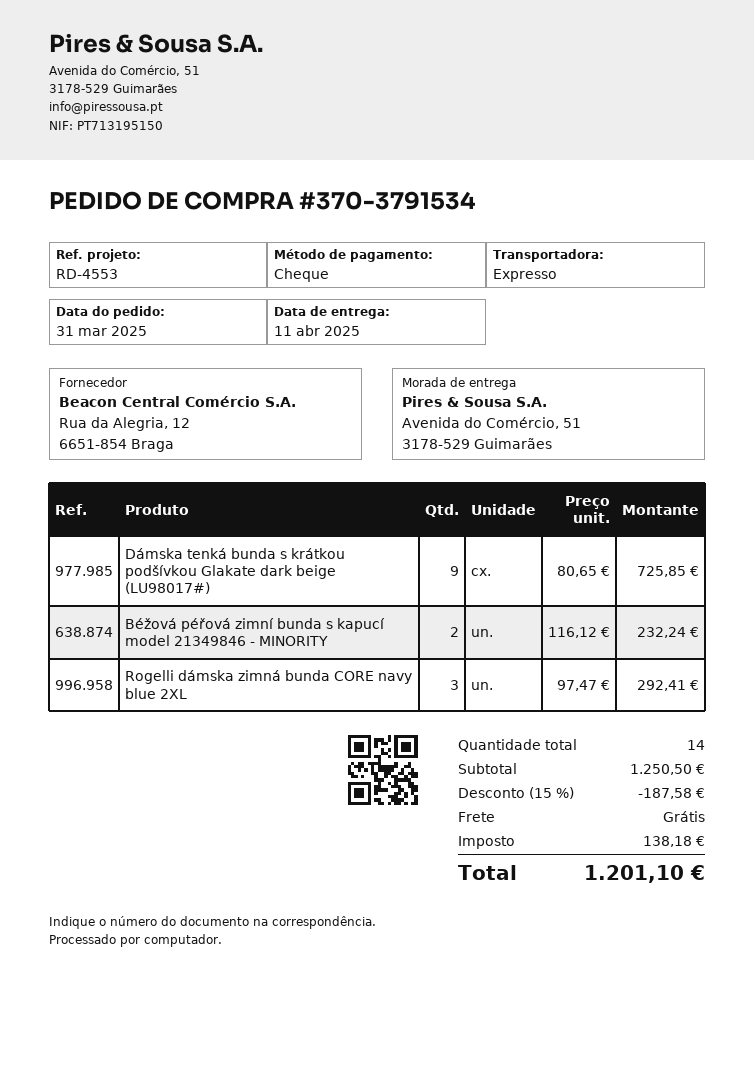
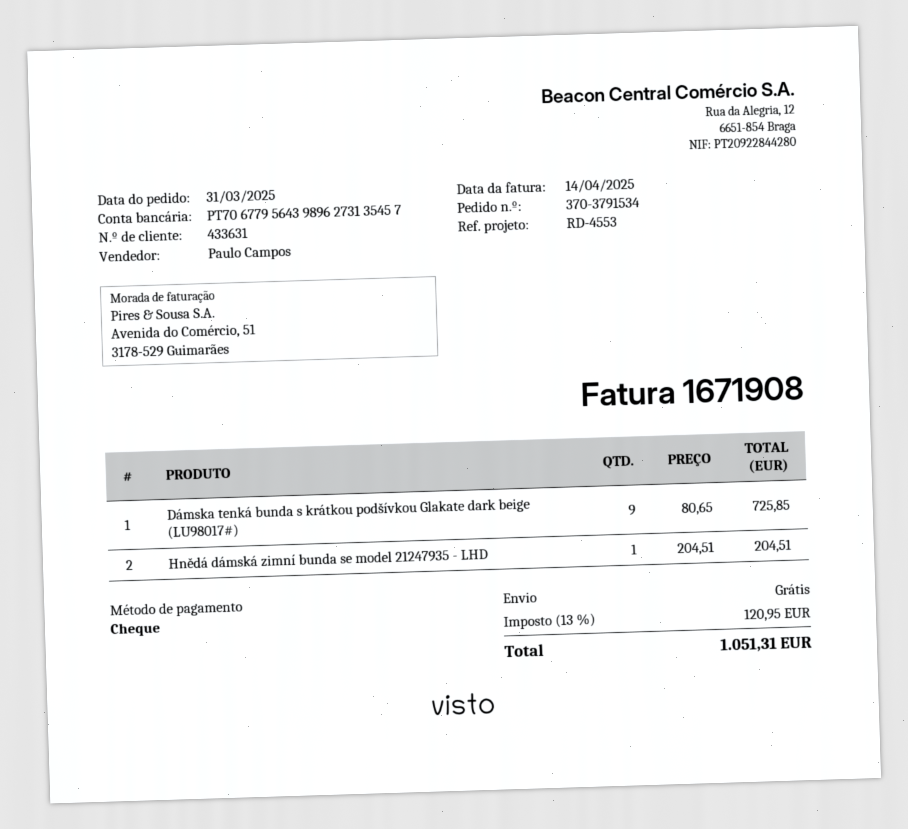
Béžová péřová zimní bunda s kapucí model 21349846 - MINORITY: 2 x 116.12 = 232.24 -> none
Rogelli dámska zimná bunda CORE navy blue 2XL: 3 x 97.47 = 292.41 -> none
Hnědá dámská zimní bunda se model 21247935 - LHD: none -> 1 x 204.51 = 204.51
discount: 15% = 187.58 -> none
tax: 138.18 -> 120.95
total: 1201.10 -> 1051.31

